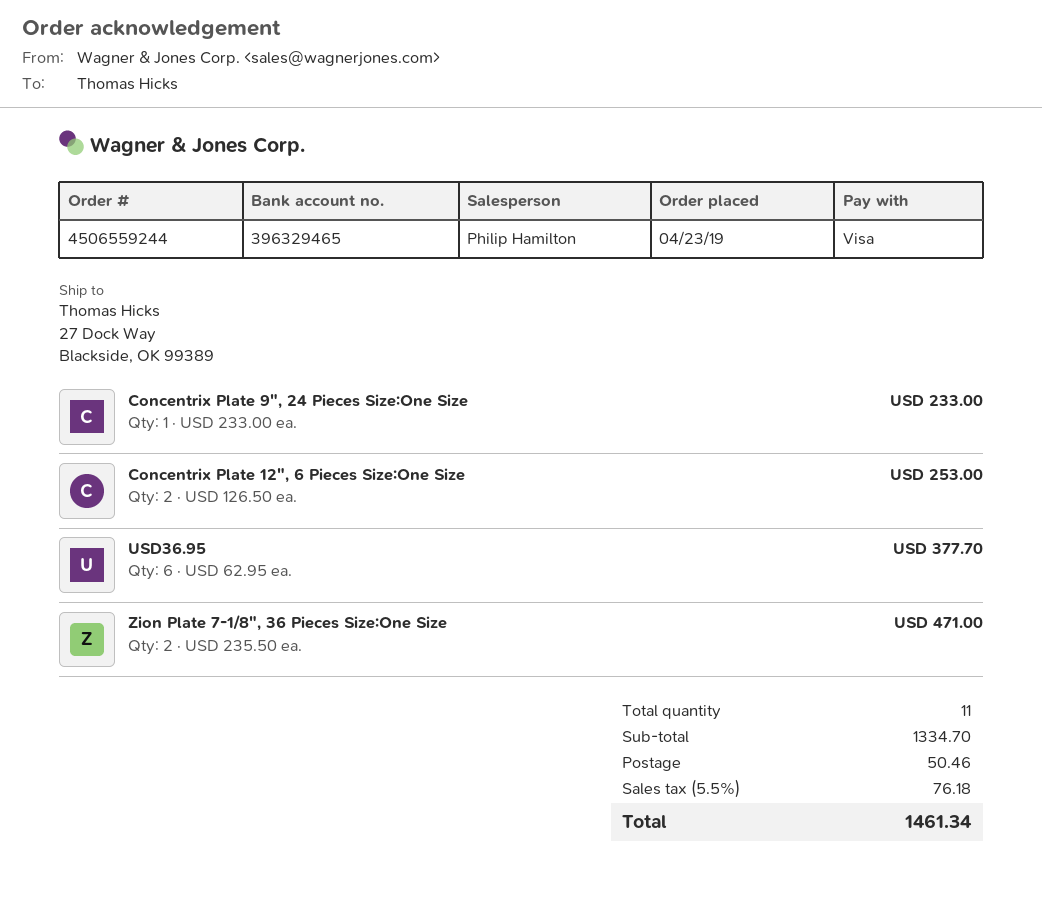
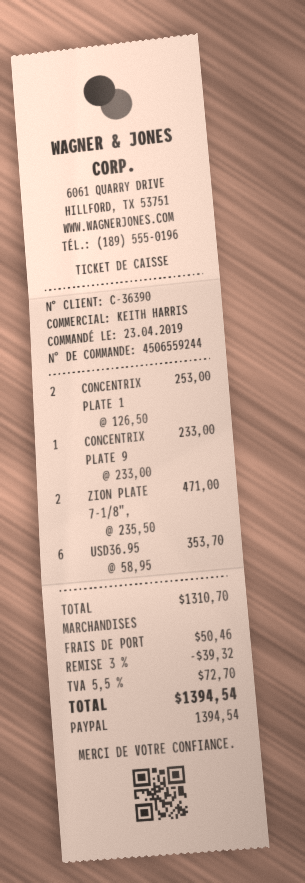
sales rep: Philip Hamilton -> KEITH HARRIS
payment method: Visa -> PayPal
USD36.95: 6 x 62.95 = 377.70 -> 6 x 58.95 = 353.70
subtotal: 1334.70 -> 1310.70
discount: none -> 3% = 39.32
tax: 5.5% = 76.18 -> 5.5% = 72.70
total: 1461.34 -> 1394.54

